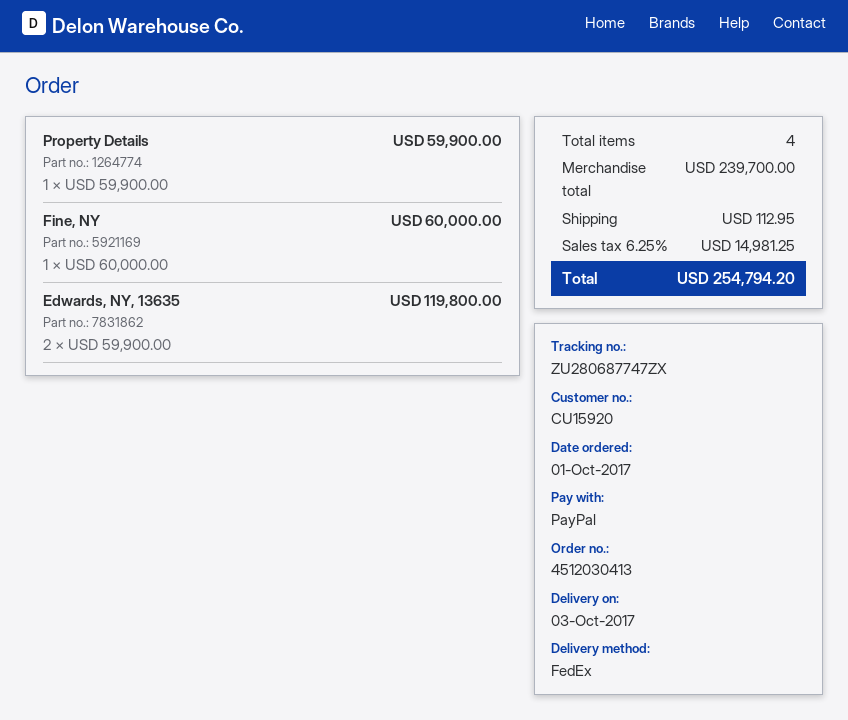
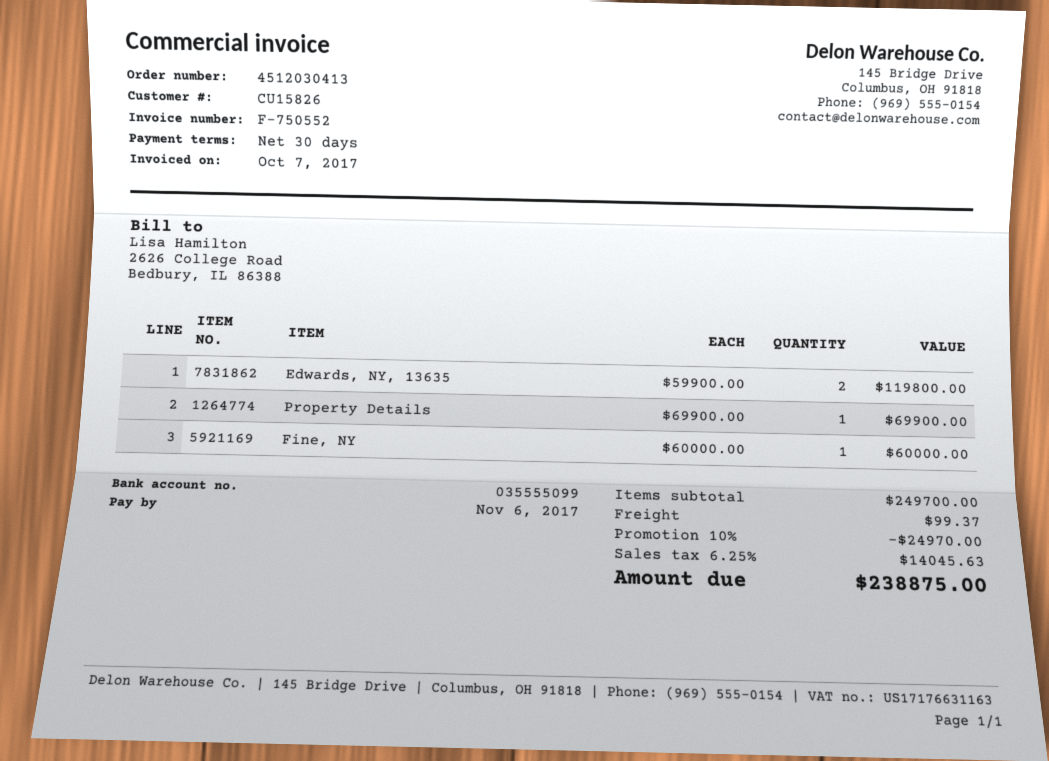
customer number: CU15920 -> CU15826
Property Details: 1 x 59900.00 = 59900.00 -> 1 x 69900.00 = 69900.00
subtotal: 239700.00 -> 249700.00
discount: none -> 10% = 24970.00
shipping: 112.95 -> 99.37
tax: 6.25% = 14981.25 -> 6.25% = 14045.63
total: 254794.20 -> 238875.00

